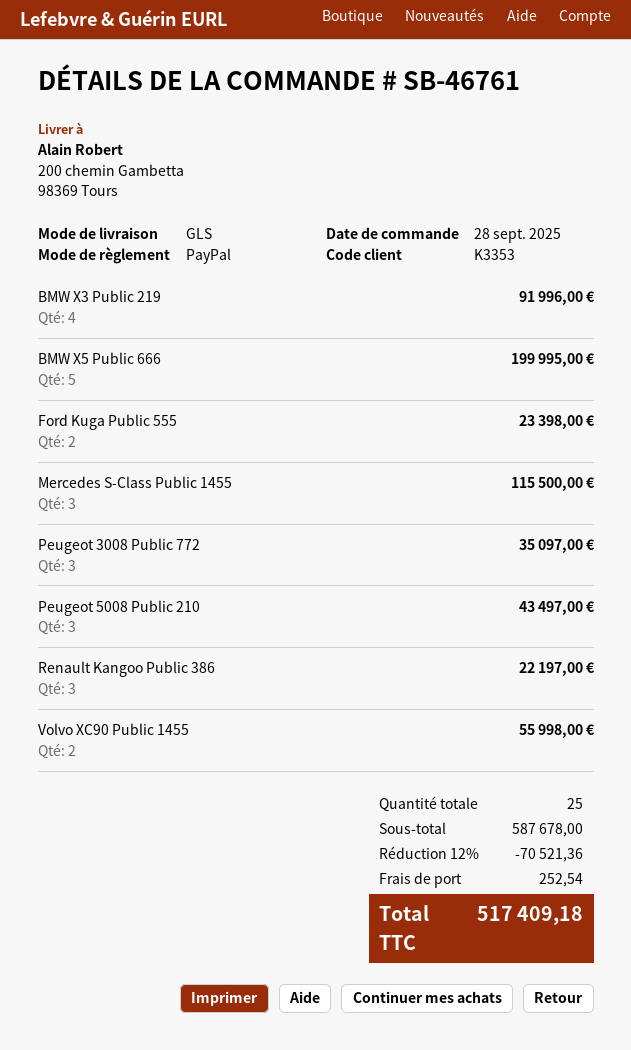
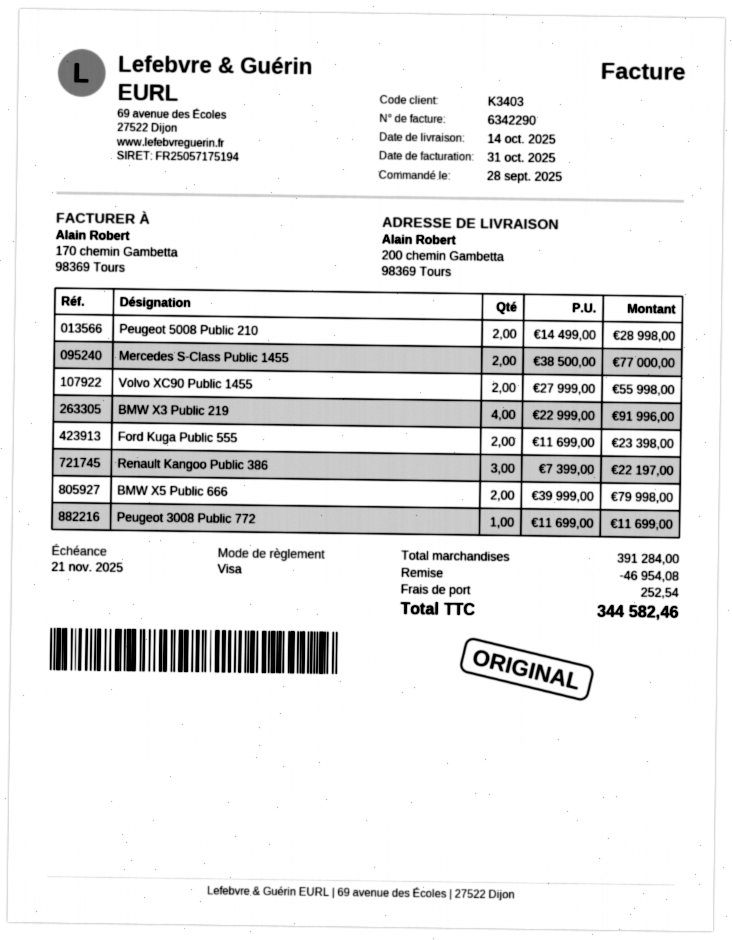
customer number: K3353 -> K3403
payment method: PayPal -> Visa
BMW X5 Public 666: 5 for 199995.00 -> 2 for 79998.00
Mercedes S-Class Public 1455: 3 for 115500.00 -> 2 for 77000.00
Peugeot 3008 Public 772: 3 for 35097.00 -> 1 for 11699.00
Peugeot 5008 Public 210: 3 for 43497.00 -> 2 for 28998.00
subtotal: 587678.00 -> 391284.00
discount: 70521.36 -> 46954.08
total: 517409.18 -> 344582.46

